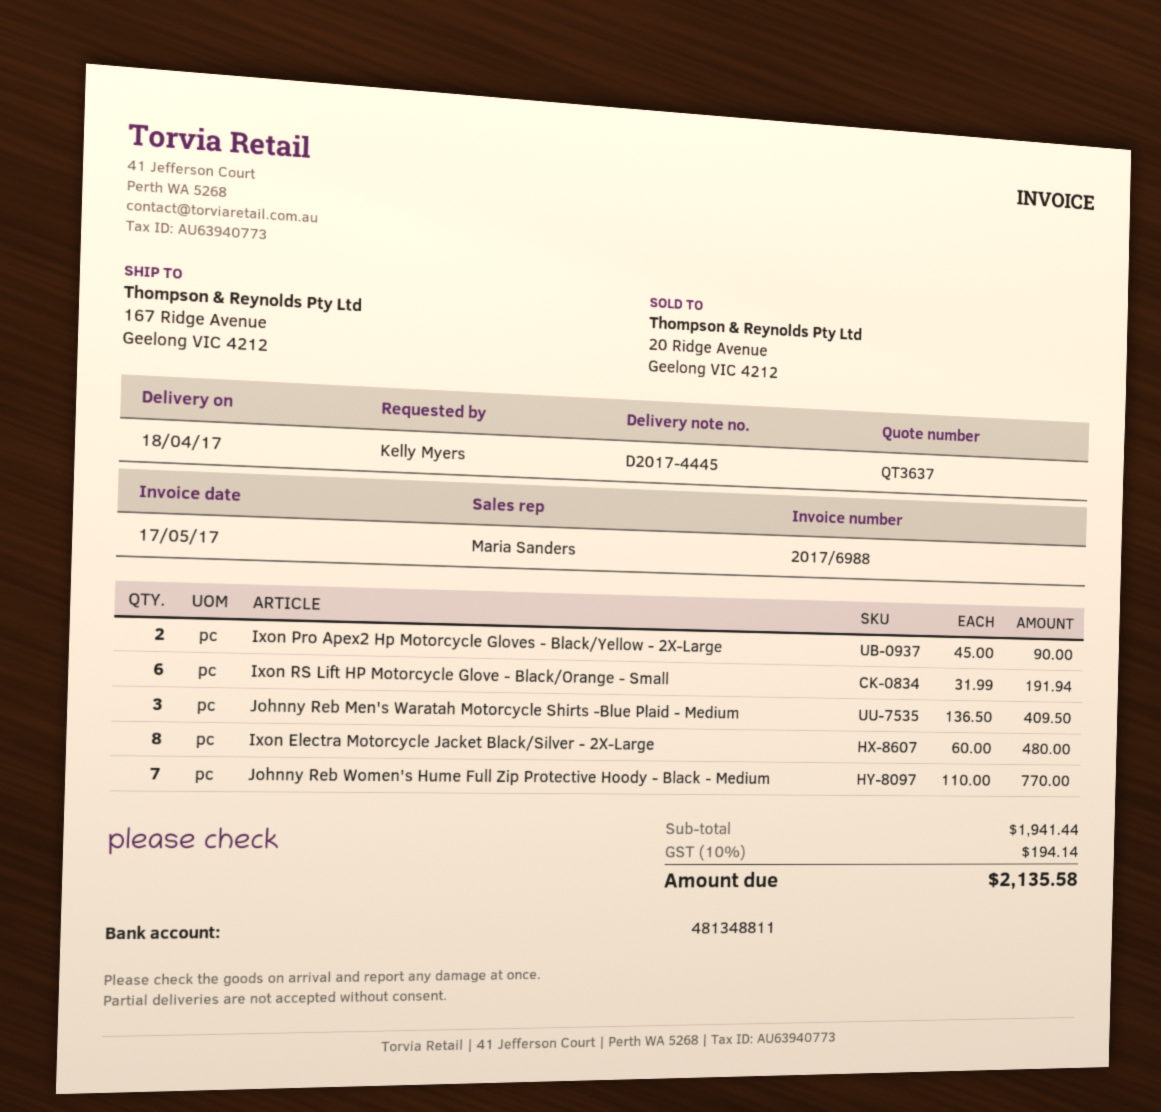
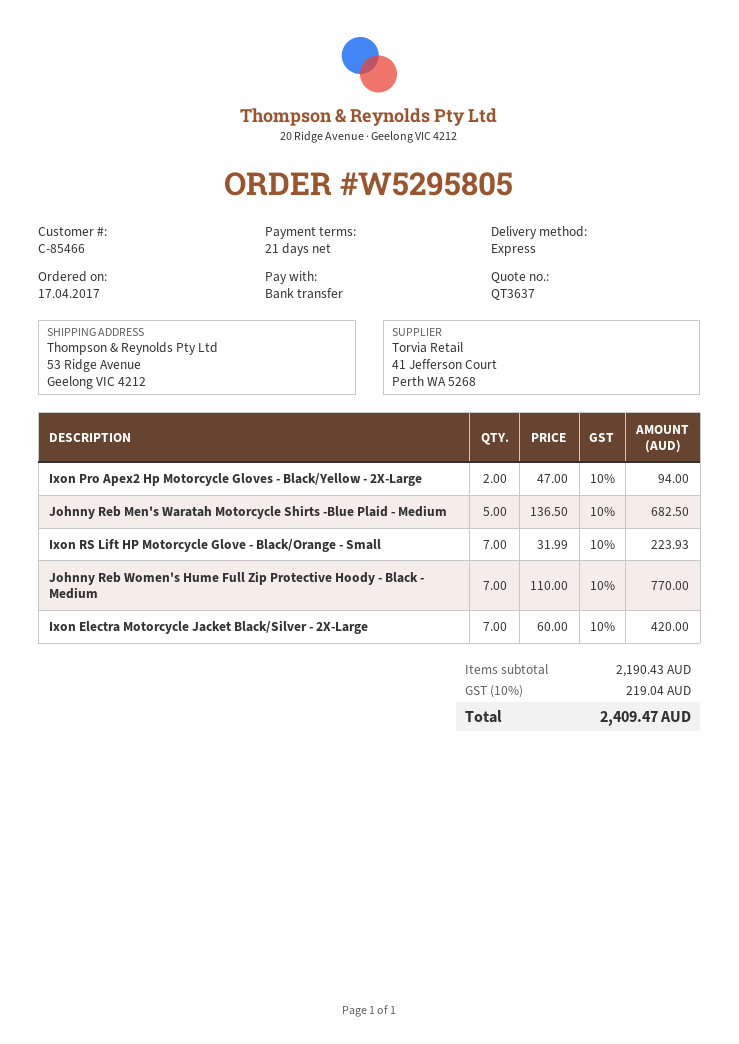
ship to: 167 Ridge Avenue, Geelong VIC 4212 -> 53 Ridge Avenue, Geelong VIC 4212
Ixon Pro Apex2 Hp Motorcycle Gloves - Black/Yellow - 2X-Large: 2 x 45.00 = 90.00 -> 2 x 47.00 = 94.00
Ixon RS Lift HP Motorcycle Glove - Black/Orange - Small: 6 x 31.99 = 191.94 -> 7 x 31.99 = 223.93
Johnny Reb Men's Waratah Motorcycle Shirts -Blue Plaid - Medium: 3 x 136.50 = 409.50 -> 5 x 136.50 = 682.50
Ixon Electra Motorcycle Jacket Black/Silver - 2X-Large: 8 x 60.00 = 480.00 -> 7 x 60.00 = 420.00
subtotal: 1941.44 -> 2190.43
tax: 10% = 194.14 -> 10% = 219.04
total: 2135.58 -> 2409.47

